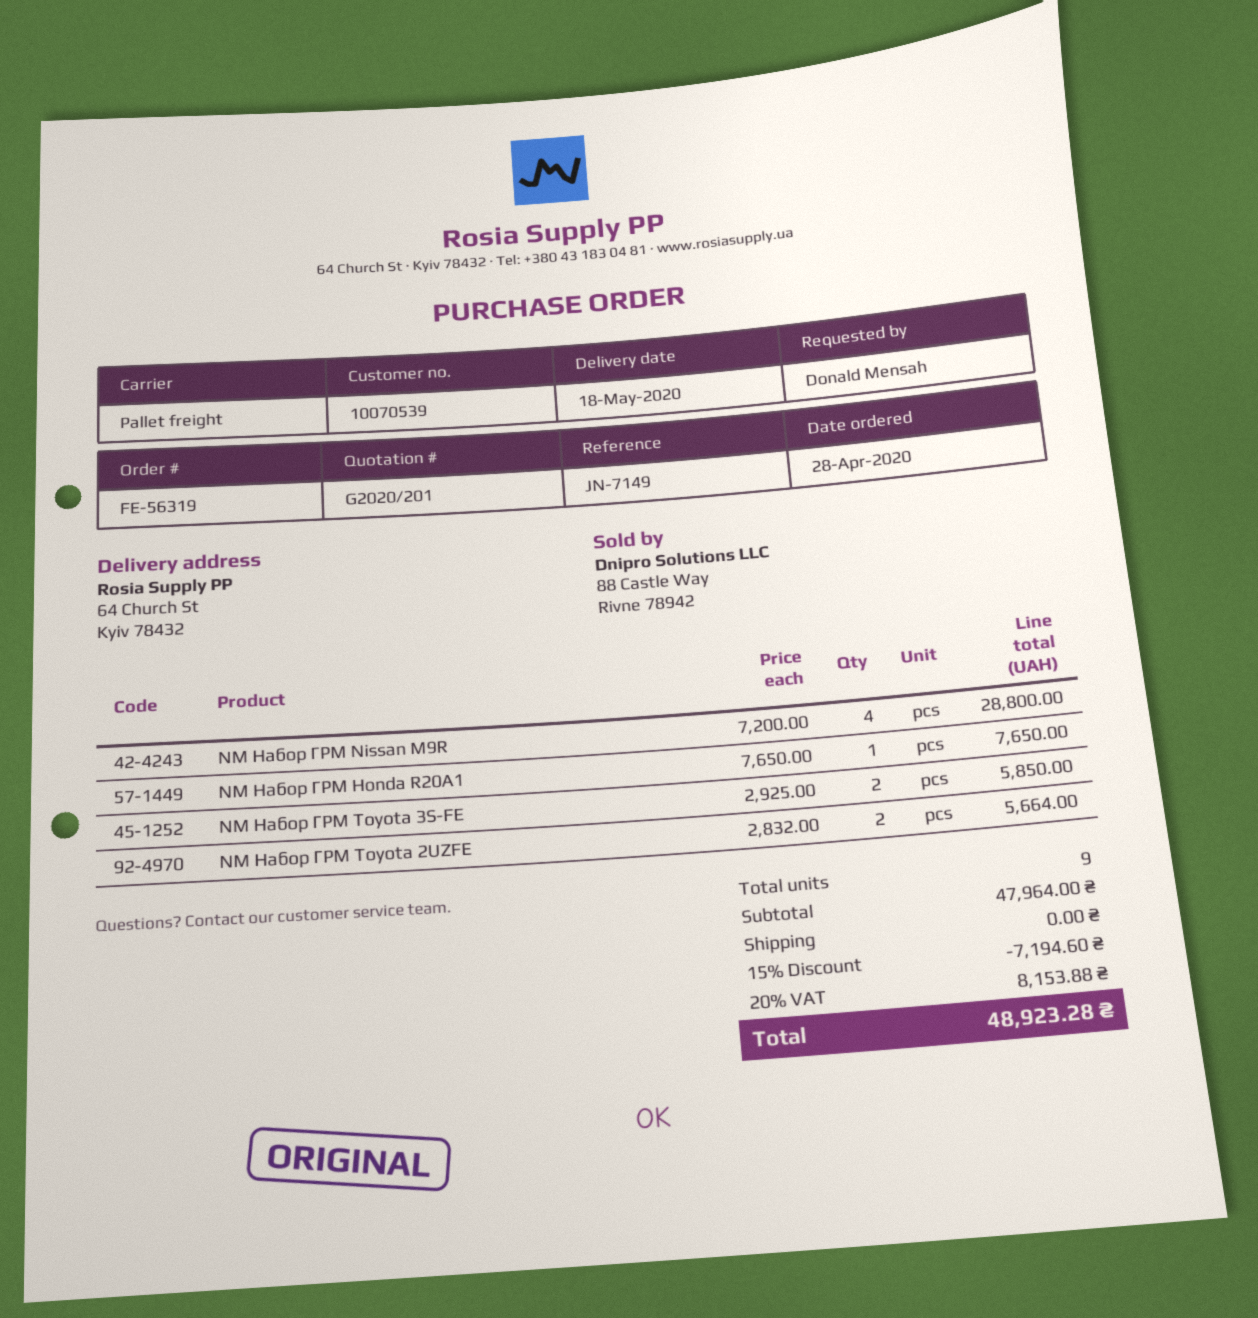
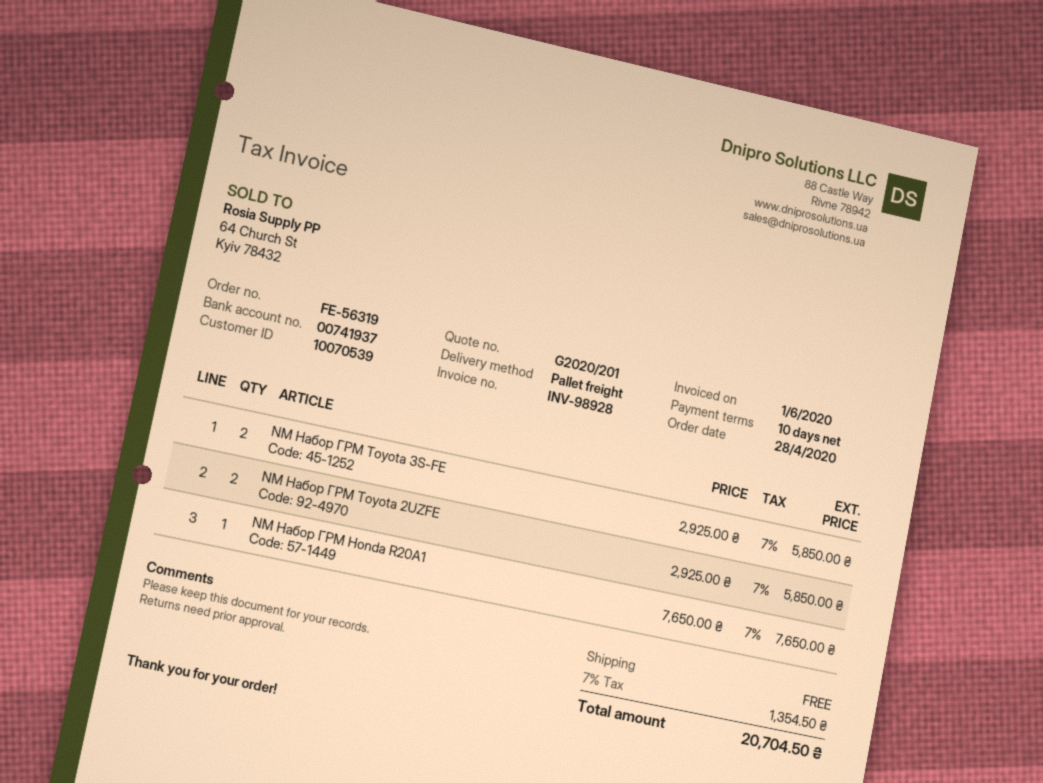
NM Набор ГРМ Nissan M9R: 4 x 7200.00 = 28800.00 -> none
NM Набор ГРМ Toyota 2UZFE: 2 x 2832.00 = 5664.00 -> 2 x 2925.00 = 5850.00
discount: 15% = 7194.60 -> none
tax: 20% = 8153.88 -> 7% = 1354.50
total: 48923.28 -> 20704.50

